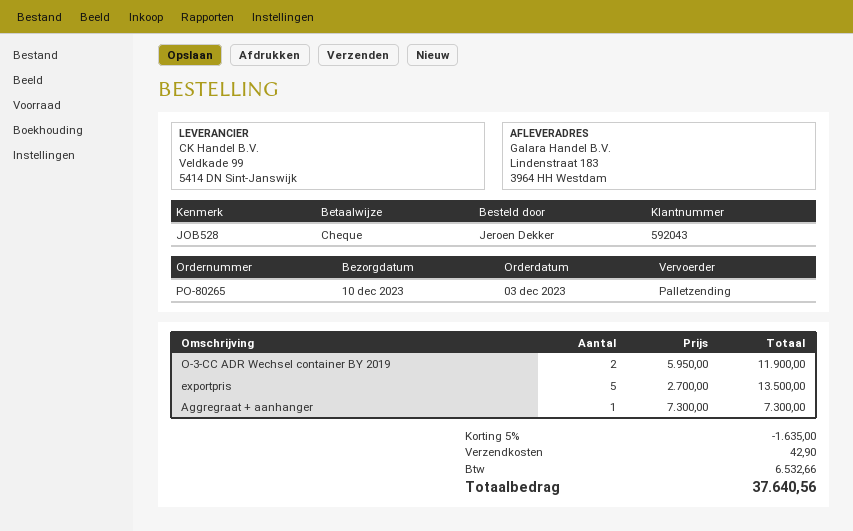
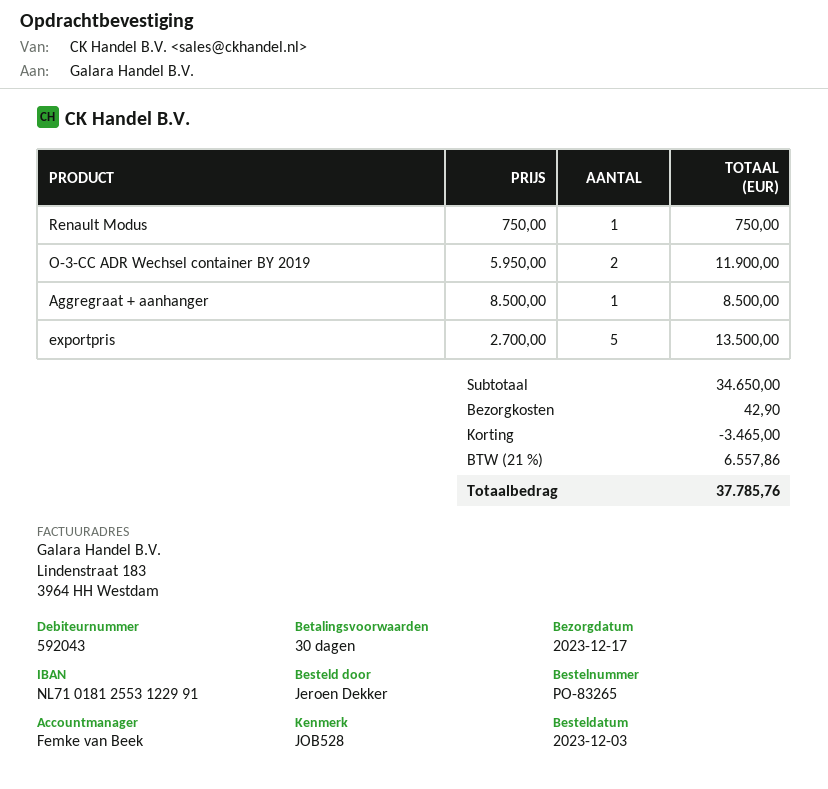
order number: PO-80265 -> PO-83265
delivery date: 2023-12-10 -> 2023-12-17
Aggregraat + aanhanger: 1 x 7300.00 = 7300.00 -> 1 x 8500.00 = 8500.00
Renault Modus: none -> 1 x 750.00 = 750.00
discount: 1635.00 -> 3465.00
tax: 6532.66 -> 6557.86
total: 37640.56 -> 37785.76

